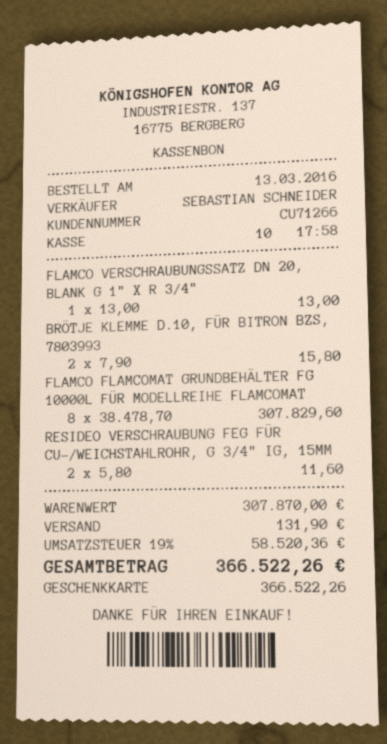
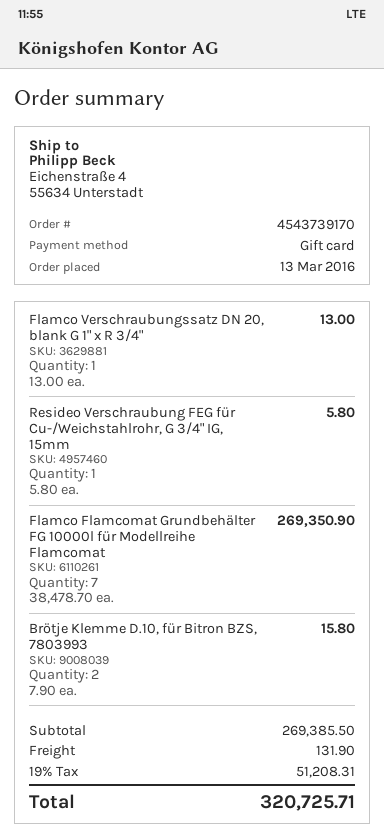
FLAMCO FLAMCOMAT GRUNDBEHÄLTER FG 10000L FÜR MODELLREIHE FLAMCOMAT: 8 x 38478.70 = 307829.60 -> 7 x 38478.70 = 269350.90
RESIDEO VERSCHRAUBUNG FEG FÜR CU-/WEICHSTAHLROHR, G 3/4" IG, 15MM: 2 x 5.80 = 11.60 -> 1 x 5.80 = 5.80
subtotal: 307870.00 -> 269385.50
tax: 19% = 58520.36 -> 19% = 51208.31
total: 366522.26 -> 320725.71

